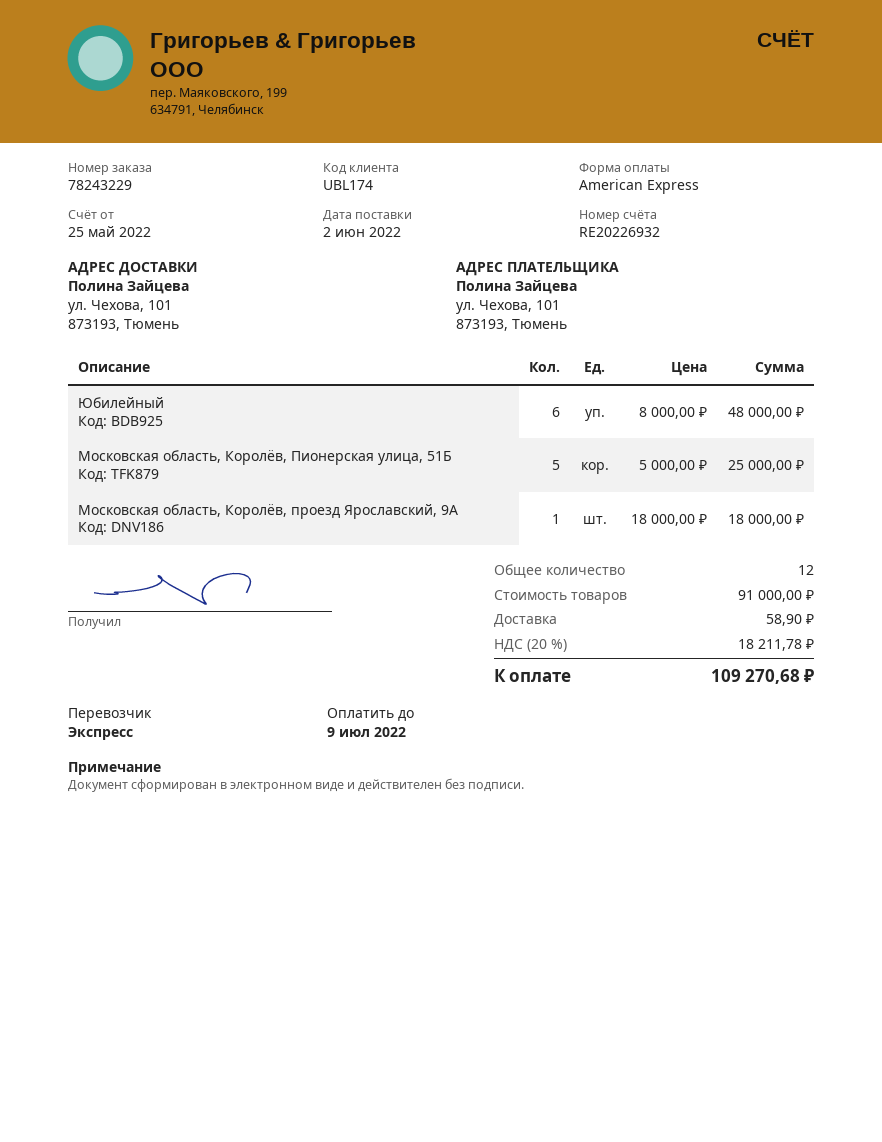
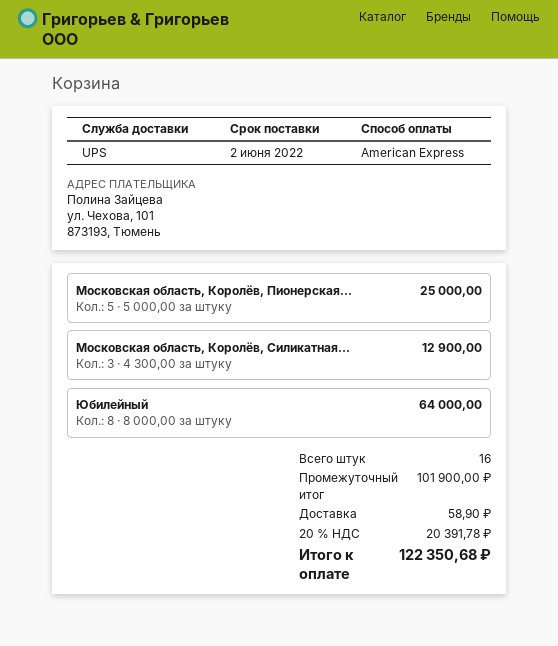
shipping method: express -> UPS
Юбилейный: 6 x 8000.00 = 48000.00 -> 8 x 8000.00 = 64000.00
Московская область, Королёв, проезд Ярославский, 9А: 1 x 18000.00 = 18000.00 -> none
Московская область, Королёв, Силикатная...: none -> 3 x 4300.00 = 12900.00
total quantity: 12 -> 16
subtotal: 91000.00 -> 101900.00
tax: 20% = 18211.78 -> 20% = 20391.78
total: 109270.68 -> 122350.68

